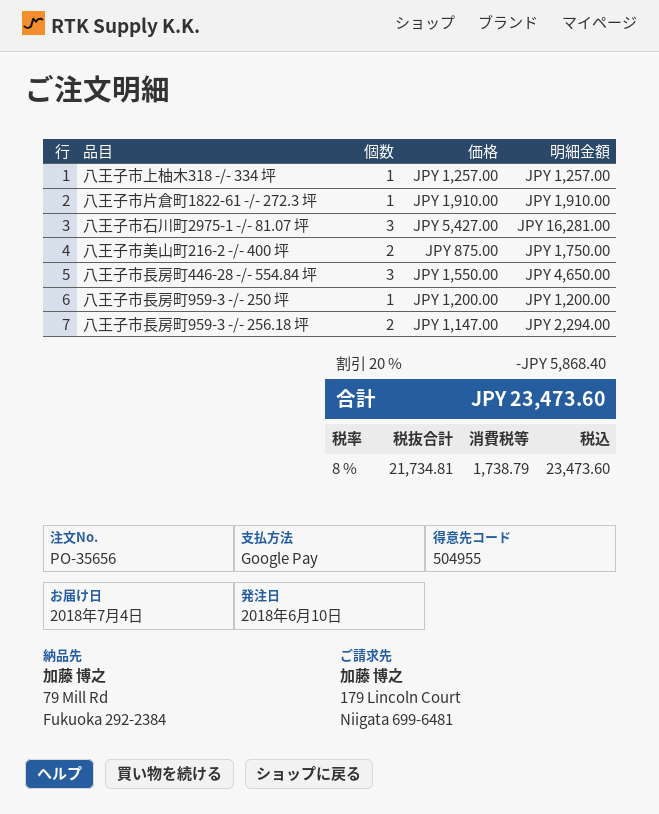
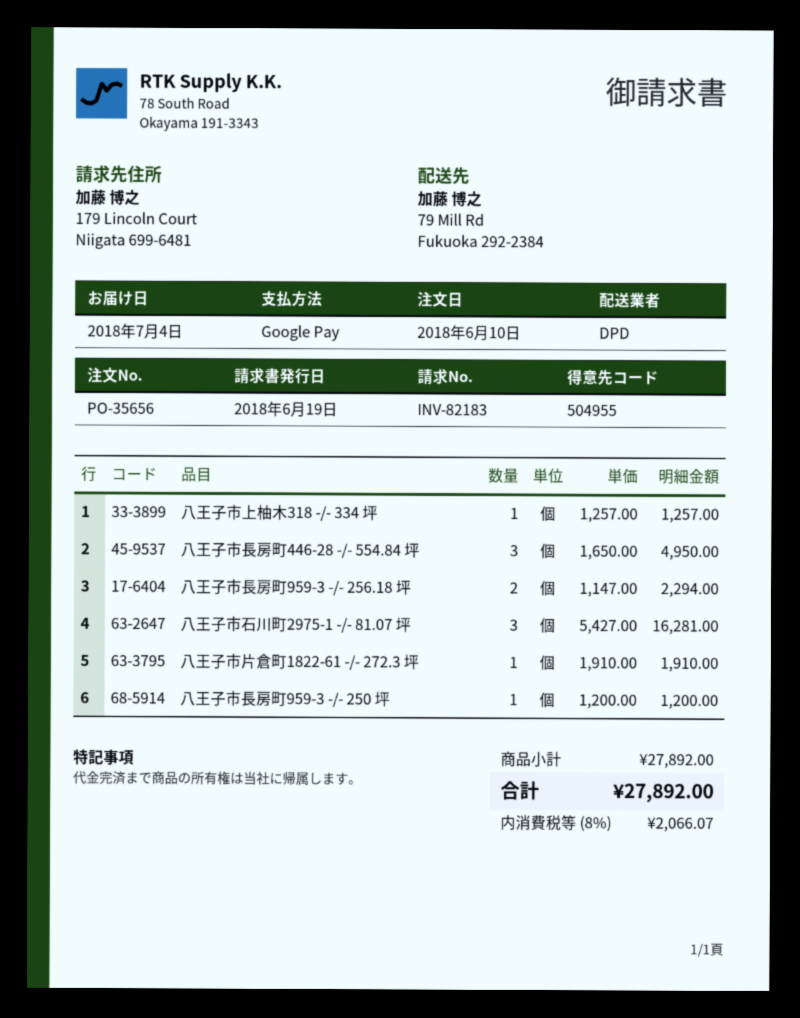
八王子市美山町216-2 -/- 400 坪: 2 x 875.00 = 1750.00 -> none
八王子市長房町446-28 -/- 554.84 坪: 3 x 1550.00 = 4650.00 -> 3 x 1650.00 = 4950.00
discount: 20% = 5868.40 -> none
tax: 8% = 1738.79 -> 8% = 2066.07
total: 23473.60 -> 27892.00

